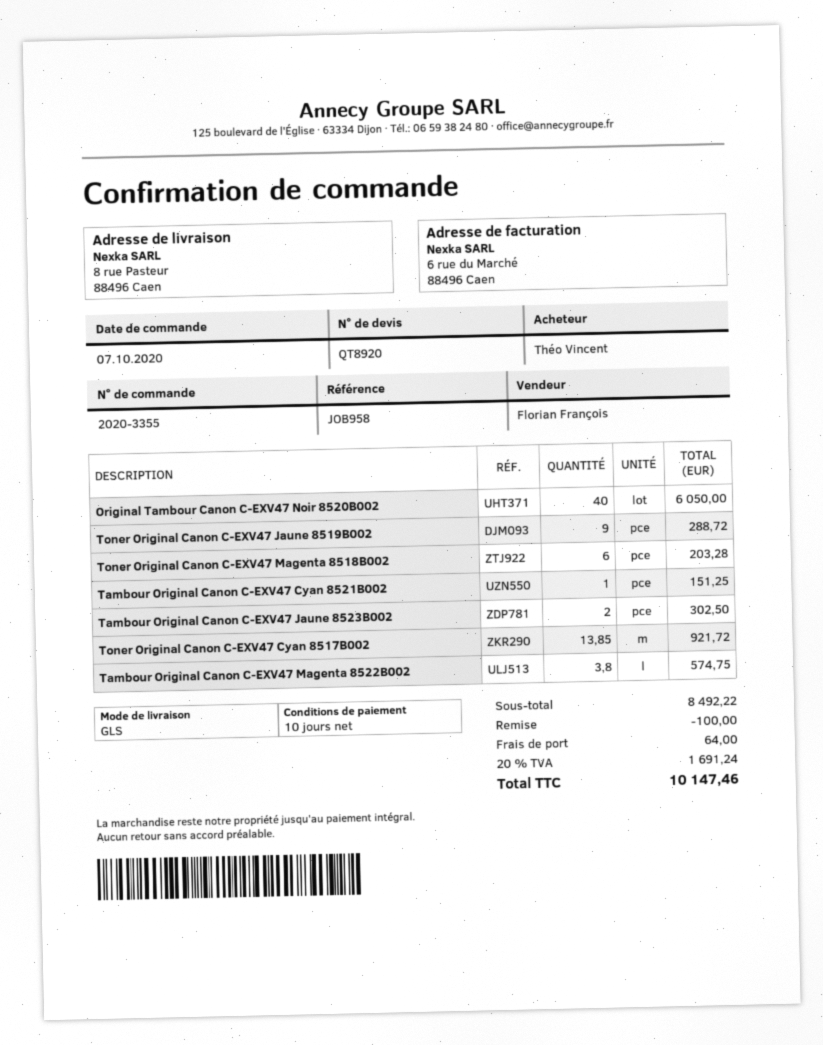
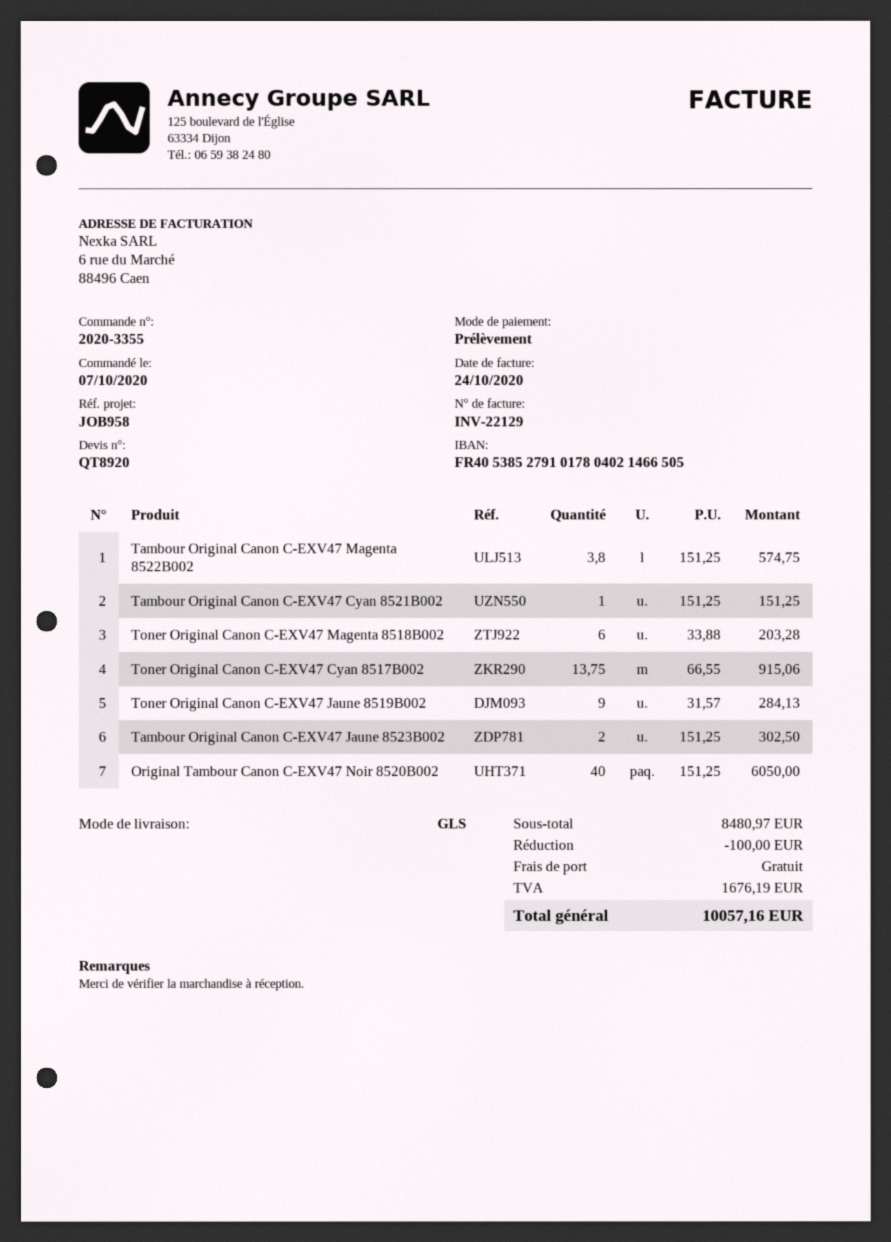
Toner Original Canon C-EXV47 Jaune 8519B002: 9 for 288.72 -> 9 for 284.13
Toner Original Canon C-EXV47 Cyan 8517B002: 13.85 for 921.72 -> 13.75 for 915.06
subtotal: 8492.22 -> 8480.97
shipping: 64.00 -> 0.00
tax: 1691.24 -> 1676.19
total: 10147.46 -> 10057.16

